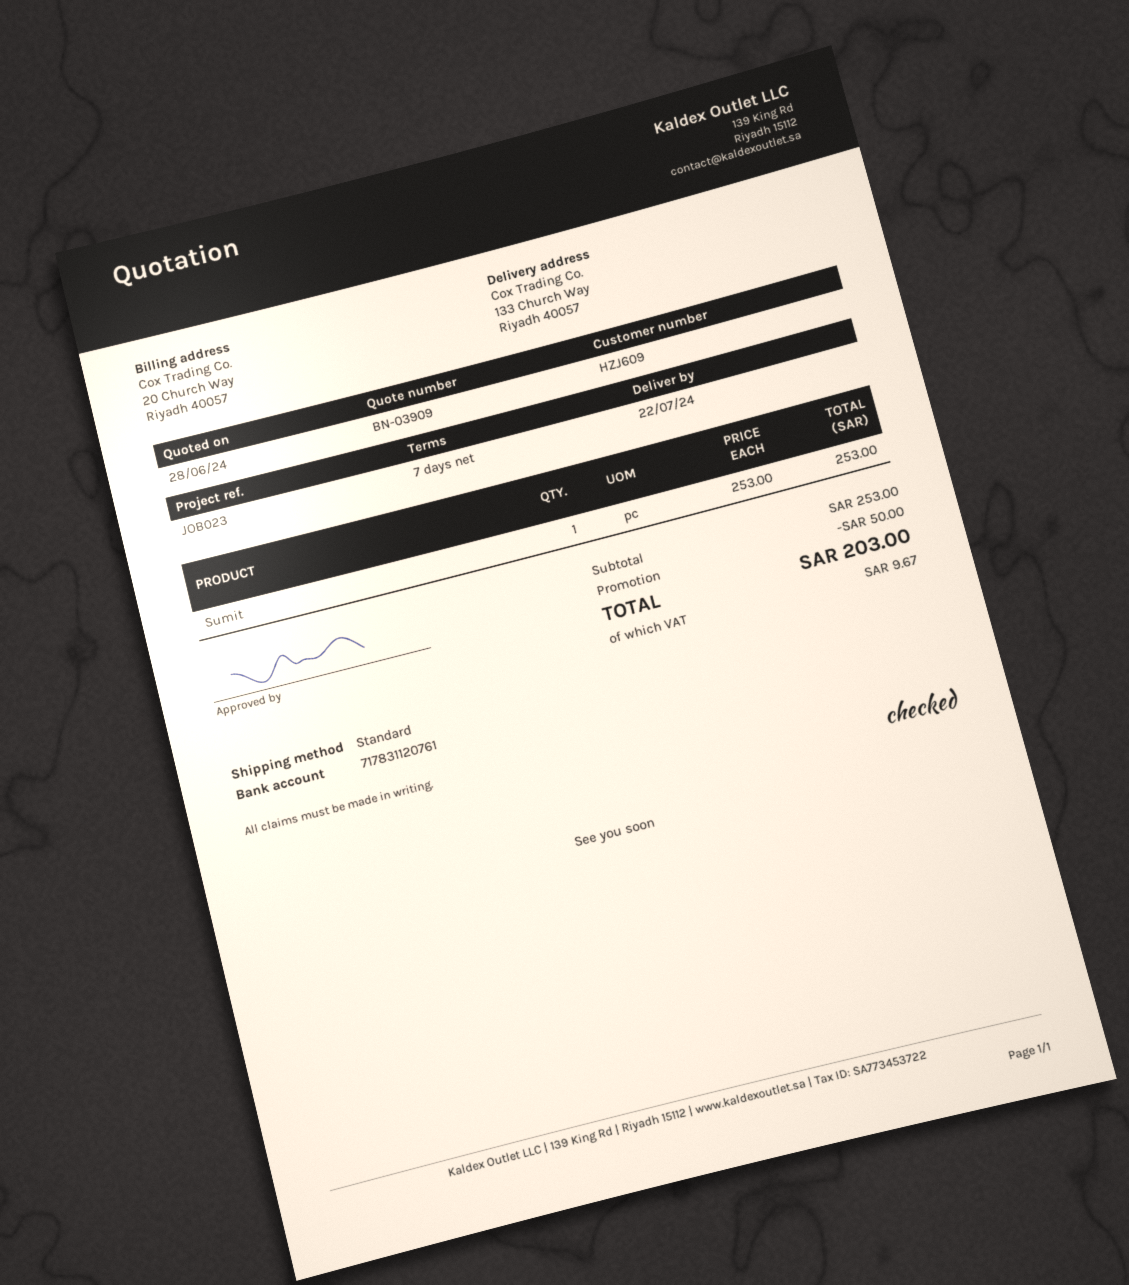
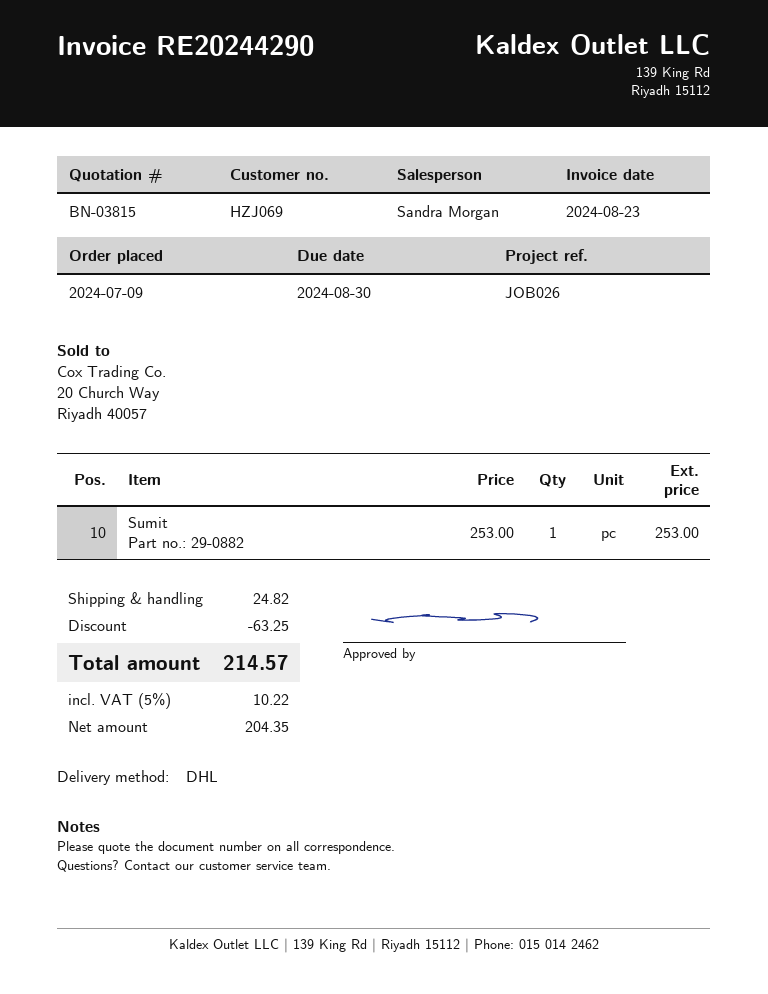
quote number: BN-03909 -> BN-03815
customer number: HZJ609 -> HZJ069
reference: JOB023 -> JOB026
shipping method: standard -> DHL
discount: 50.00 -> 63.25
shipping: none -> 24.82
tax: 9.67 -> 10.22
total: 203.00 -> 214.57

